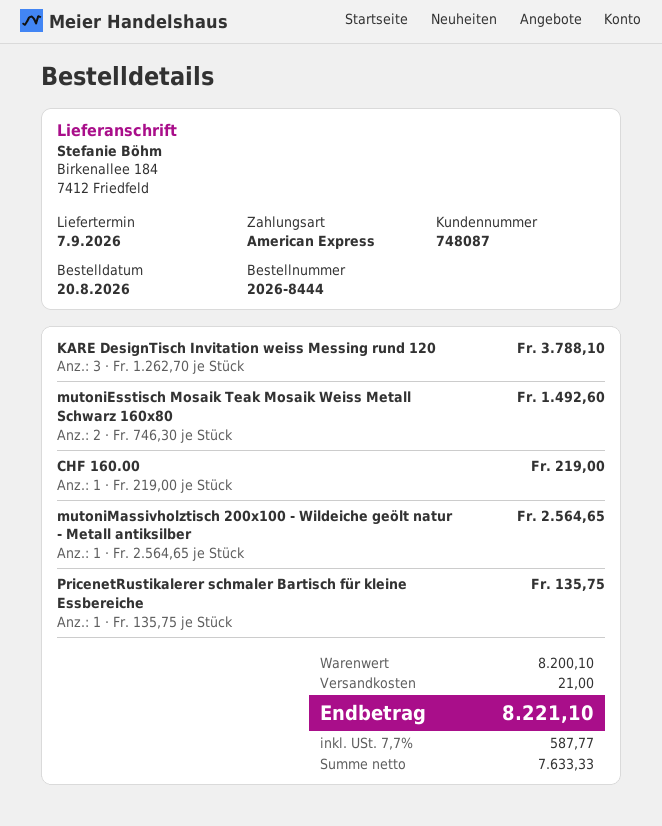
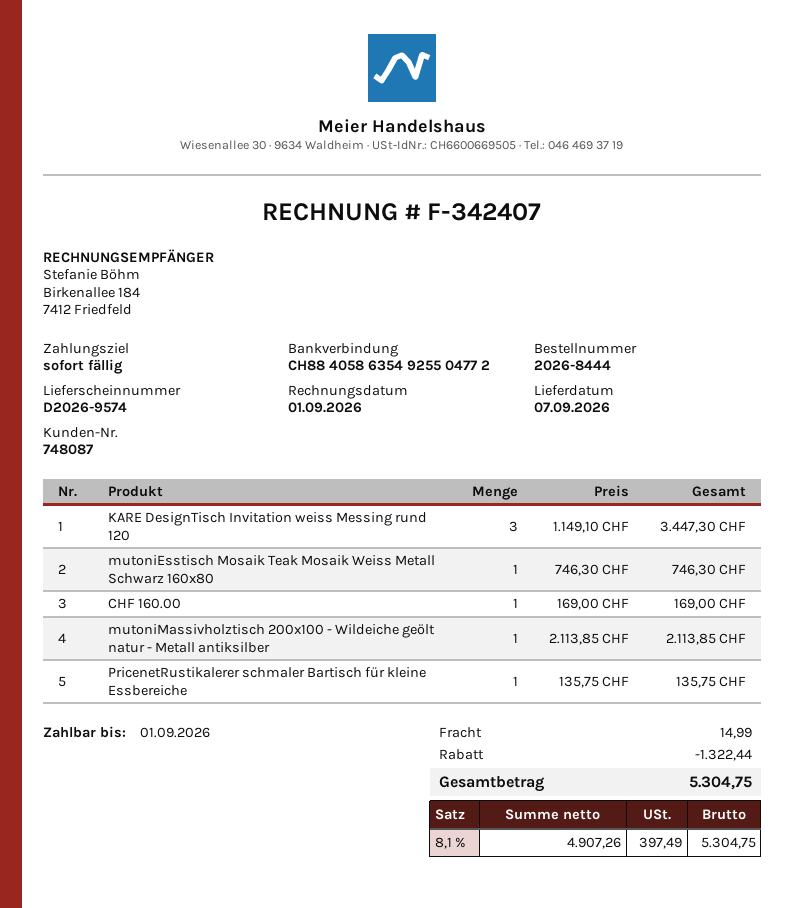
KARE DesignTisch Invitation weiss Messing rund 120: 3 x 1262.70 = 3788.10 -> 3 x 1149.10 = 3447.30
mutoniEsstisch Mosaik Teak Mosaik Weiss Metall Schwarz 160x80: 2 x 746.30 = 1492.60 -> 1 x 746.30 = 746.30
CHF 160.00: 1 x 219.00 = 219.00 -> 1 x 169.00 = 169.00
mutoniMassivholztisch 200x100 - Wildeiche geölt natur - Metall antiksilber: 1 x 2564.65 = 2564.65 -> 1 x 2113.85 = 2113.85
discount: none -> 1322.44
shipping: 21.00 -> 14.99
net: 7633.33 -> 4907.26
tax: 7.7% = 587.77 -> 8.1% = 397.49
total: 8221.10 -> 5304.75

